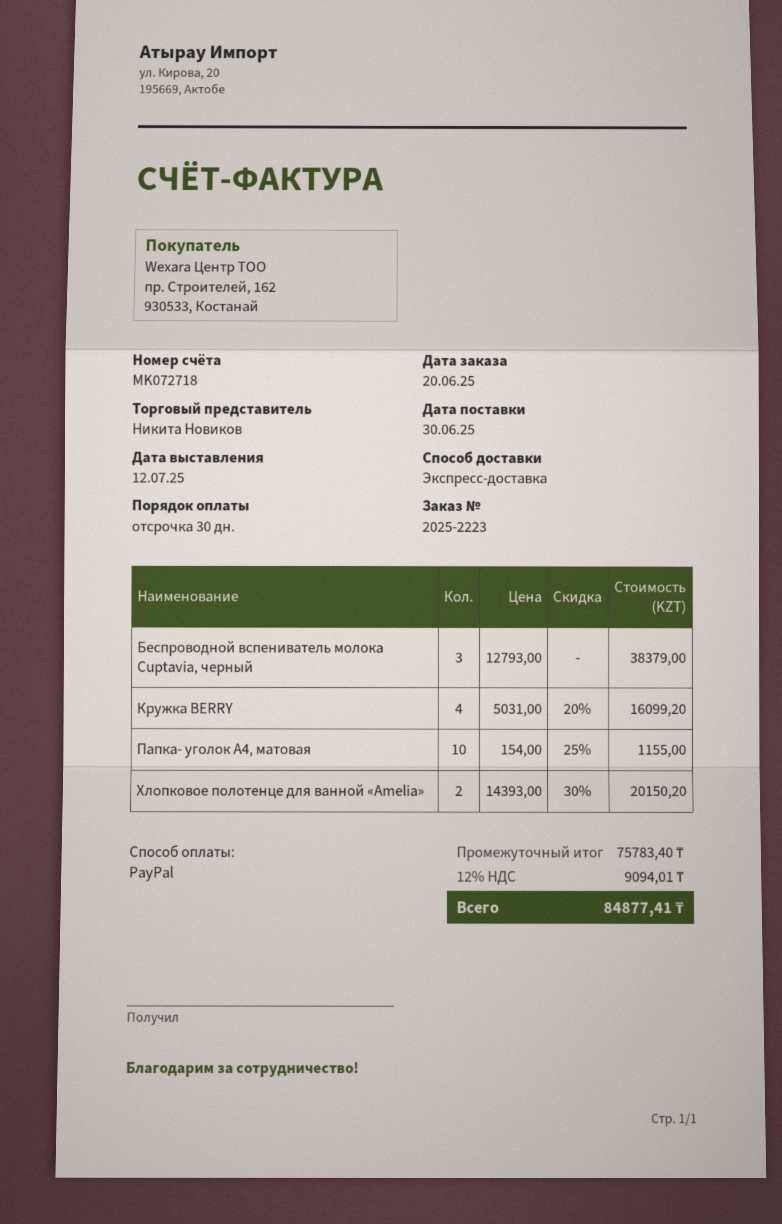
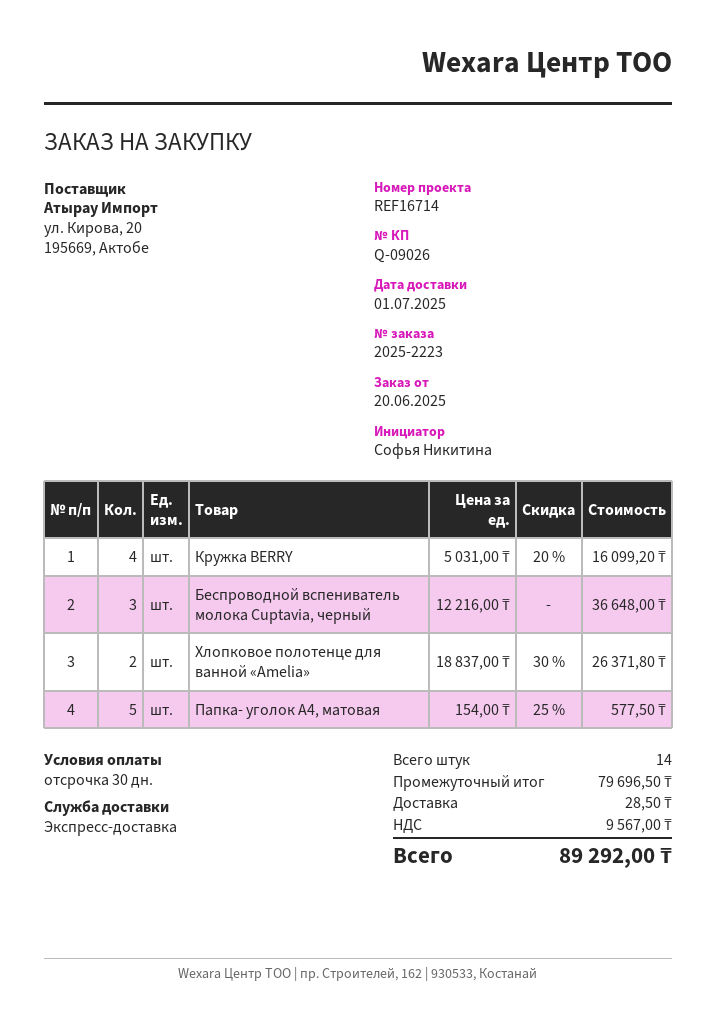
delivery date: 2025-06-30 -> 2025-07-01
Беспроводной вспениватель молока Cuptavia, черный: 3 x 12793.00 = 38379.00 -> 3 x 12216.00 = 36648.00
Папка- уголок А4, матовая: 10 x 154.00 - 25% = 1155.00 -> 5 x 154.00 - 25% = 577.50
Хлопковое полотенце для ванной «Amelia»: 2 x 14393.00 - 30% = 20150.20 -> 2 x 18837.00 - 30% = 26371.80
subtotal: 75783.40 -> 79696.50
shipping: none -> 28.50
tax: 9094.01 -> 9567.00
total: 84877.41 -> 89292.00

